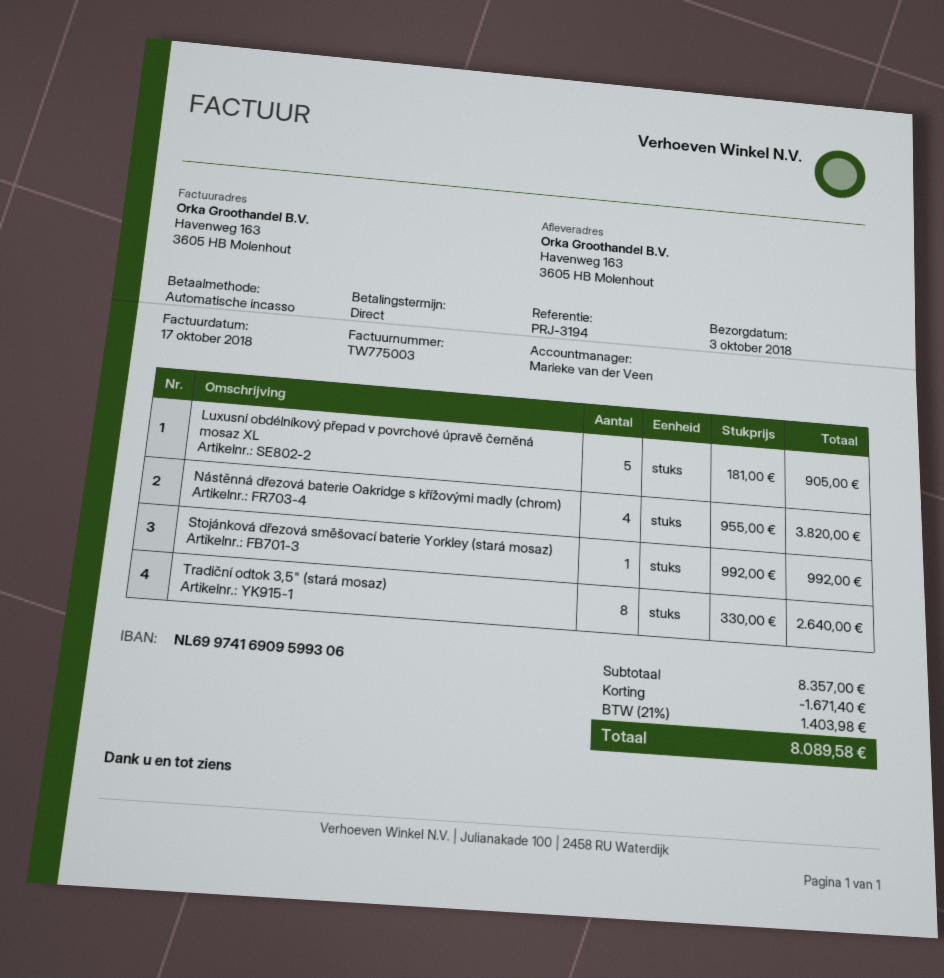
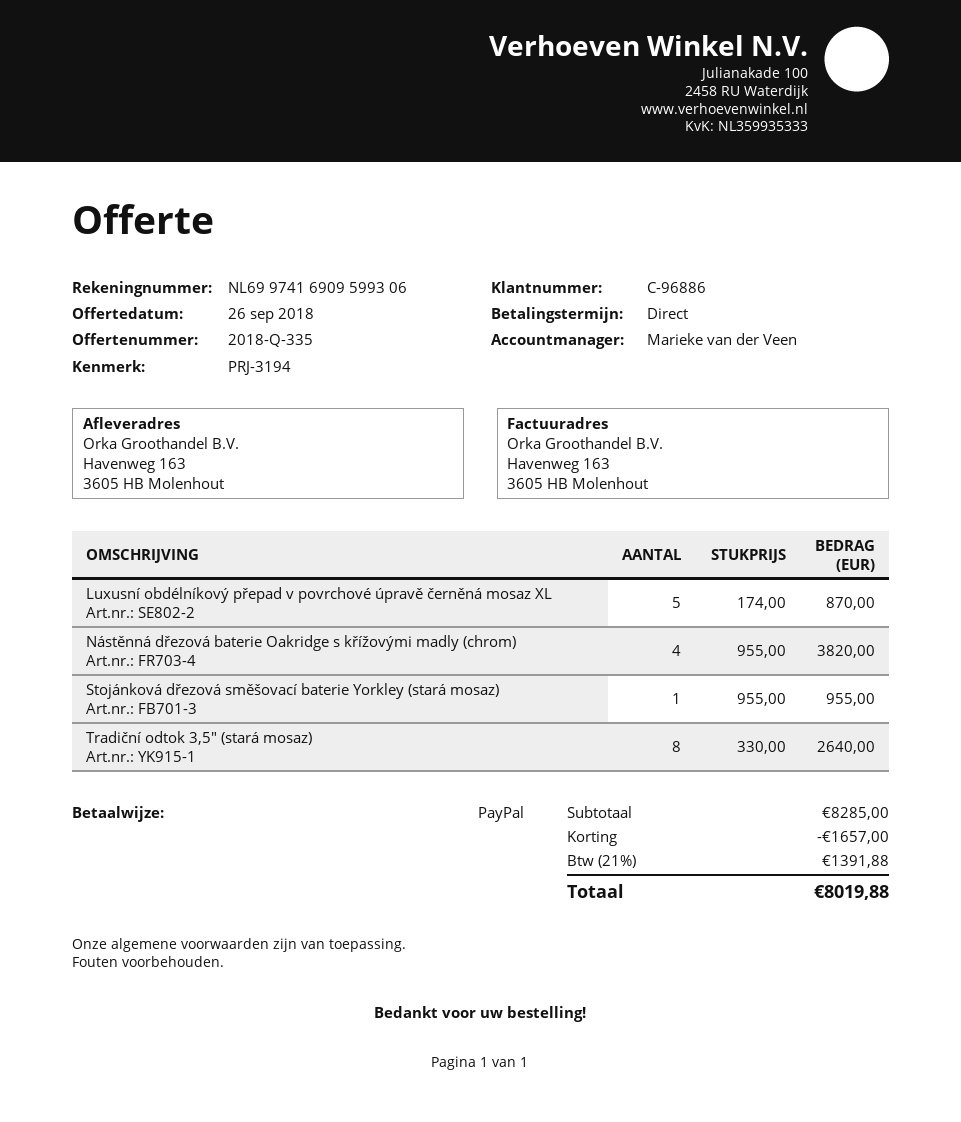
payment method: direct debit -> PayPal
Luxusní obdélníkový přepad v povrchové úpravě černěná mosaz XL: 5 x 181.00 = 905.00 -> 5 x 174.00 = 870.00
Stojánková dřezová směšovací baterie Yorkley (stará mosaz): 1 x 992.00 = 992.00 -> 1 x 955.00 = 955.00
subtotal: 8357.00 -> 8285.00
discount: 1671.40 -> 1657.00
tax: 21% = 1403.98 -> 21% = 1391.88
total: 8089.58 -> 8019.88

